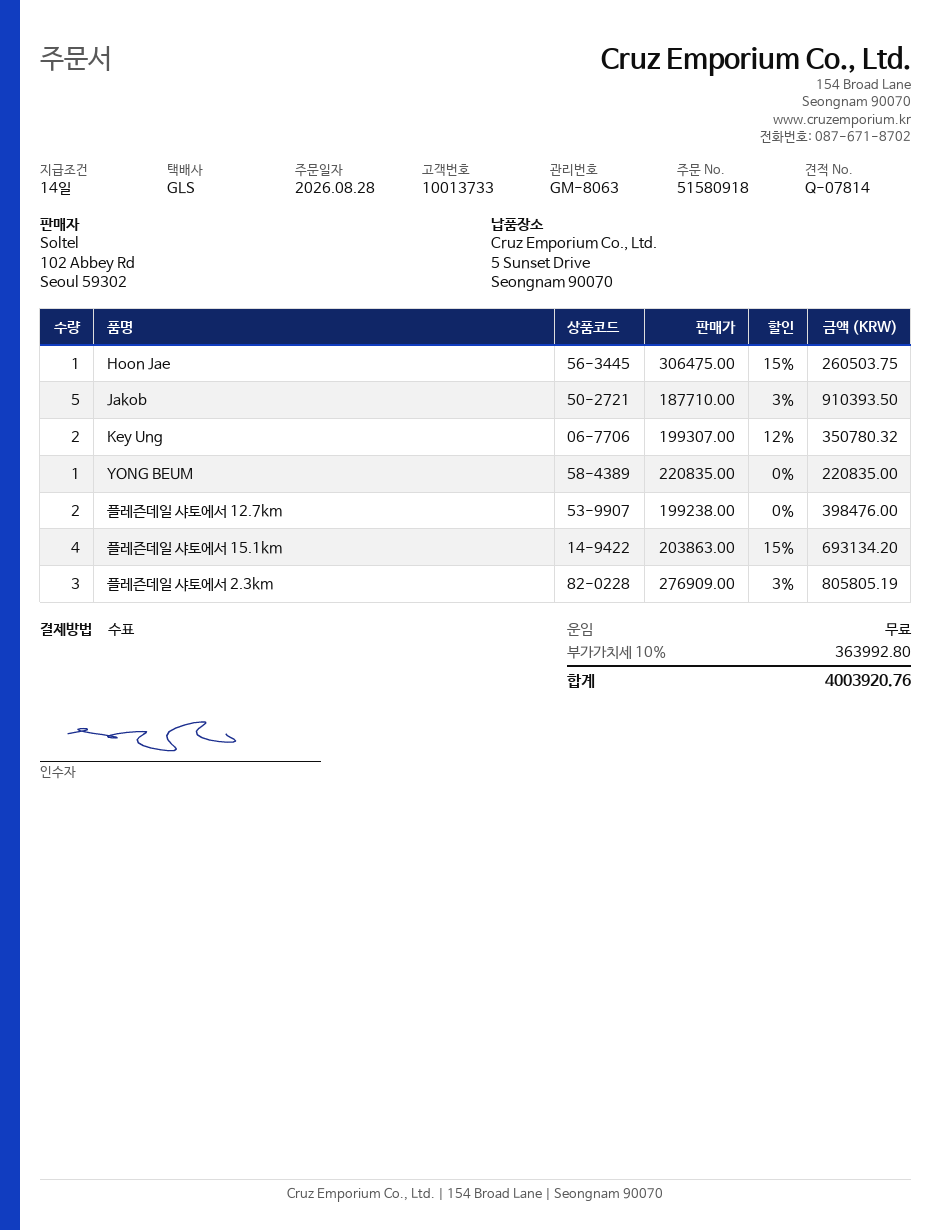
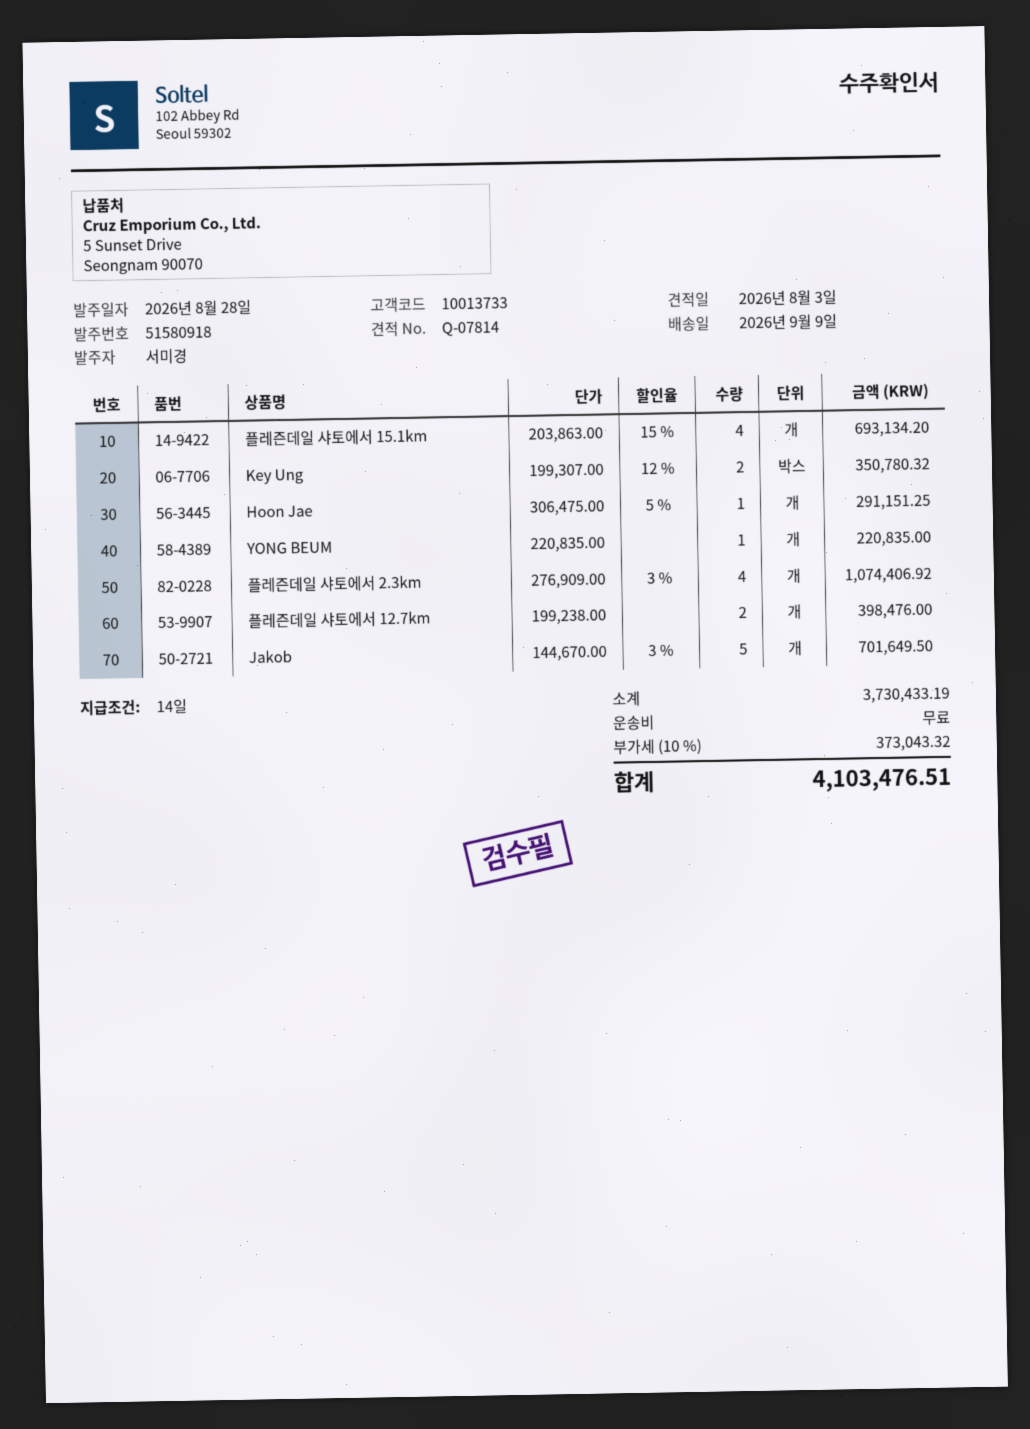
Hoon Jae: 1 x 306475.00 - 15% = 260503.75 -> 1 x 306475.00 - 5% = 291151.25
Jakob: 5 x 187710.00 - 3% = 910393.50 -> 5 x 144670.00 - 3% = 701649.50
플레즌데일 샤토에서 2.3km: 3 x 276909.00 - 3% = 805805.19 -> 4 x 276909.00 - 3% = 1074406.92
tax: 10% = 363992.80 -> 10% = 373043.32
total: 4003920.76 -> 4103476.51

